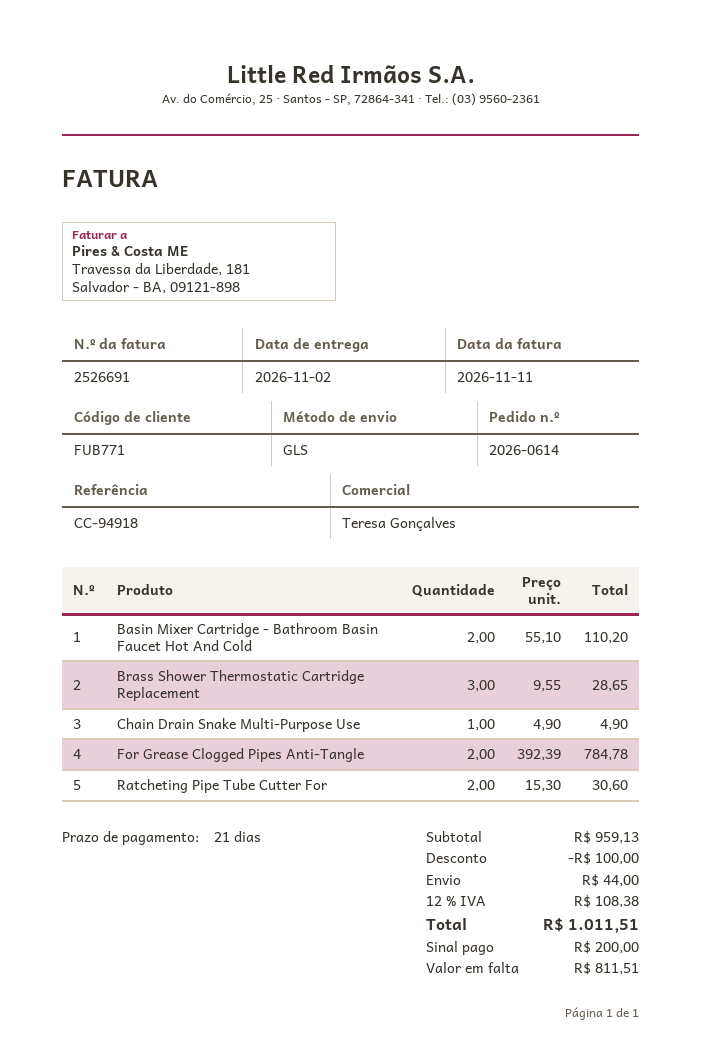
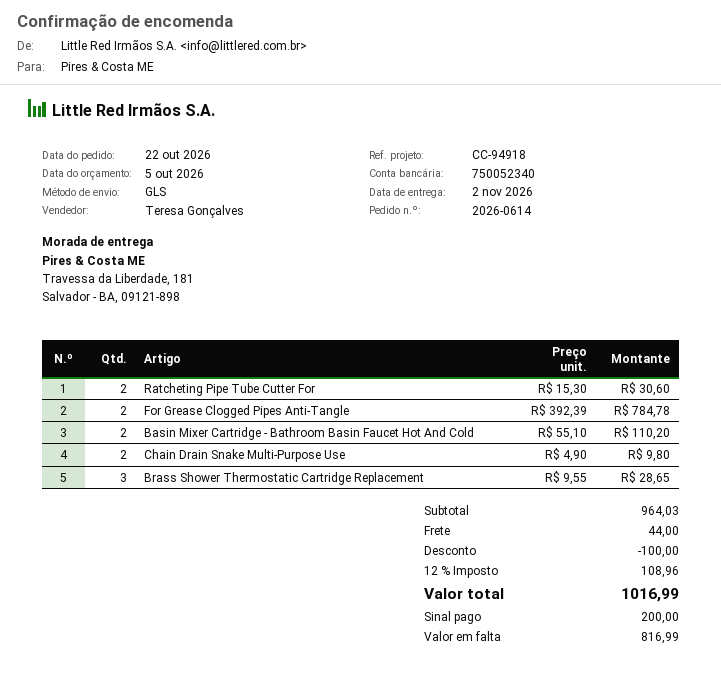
Chain Drain Snake Multi-Purpose Use: 1 x 4.90 = 4.90 -> 2 x 4.90 = 9.80
subtotal: 959.13 -> 964.03
tax: 12% = 108.38 -> 12% = 108.96
total: 1011.51 -> 1016.99
balance: 811.51 -> 816.99

